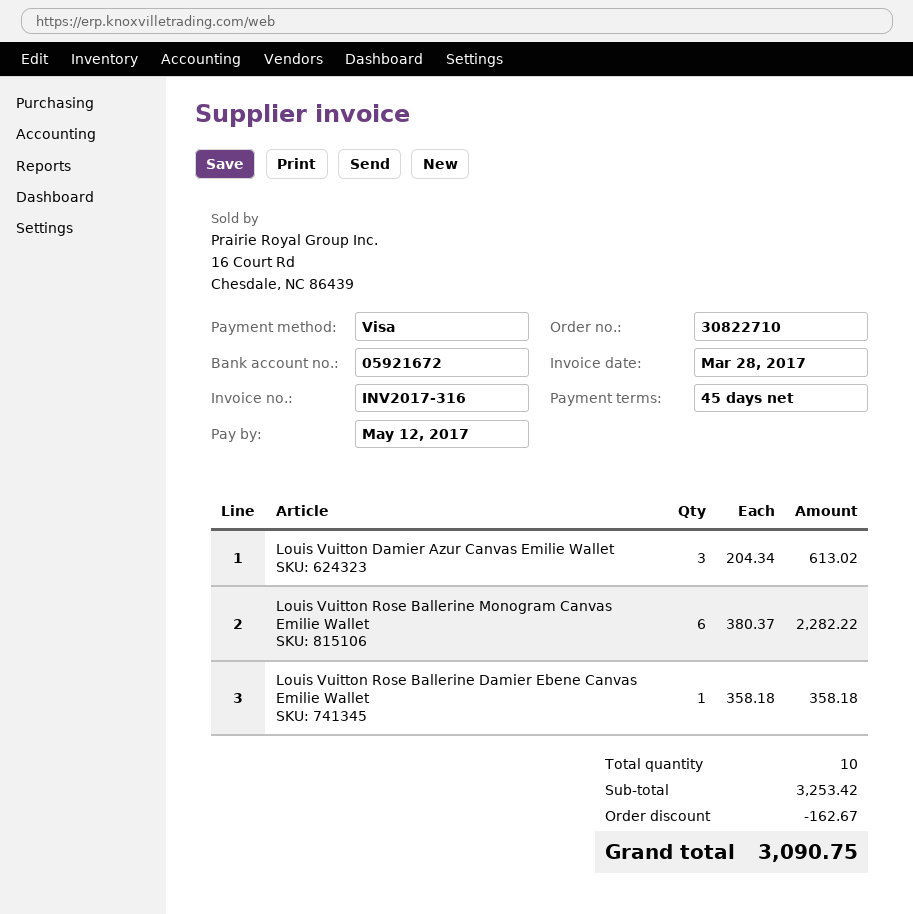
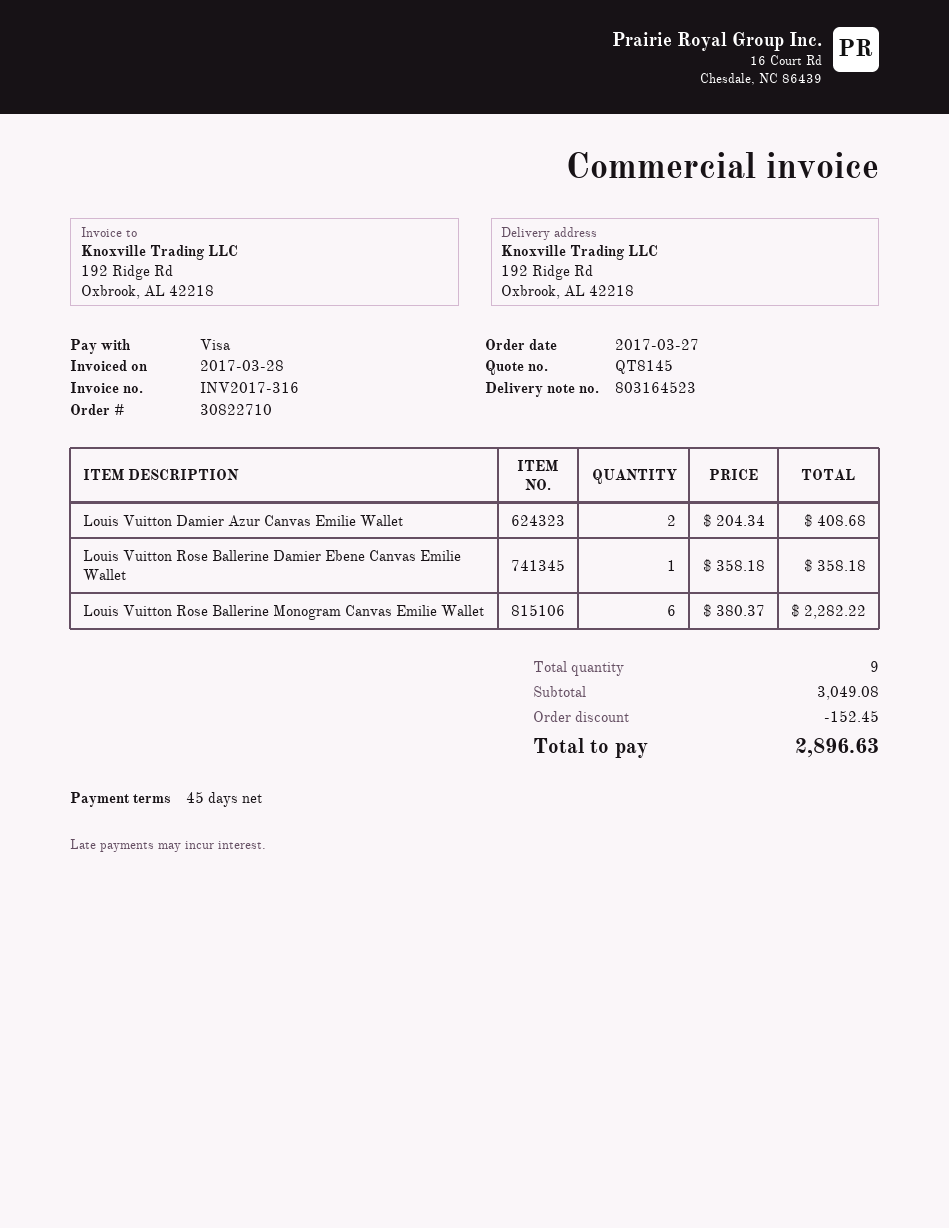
Louis Vuitton Damier Azur Canvas Emilie Wallet: 3 x 204.34 = 613.02 -> 2 x 204.34 = 408.68
total quantity: 10 -> 9
subtotal: 3253.42 -> 3049.08
discount: 162.67 -> 152.45
total: 3090.75 -> 2896.63

